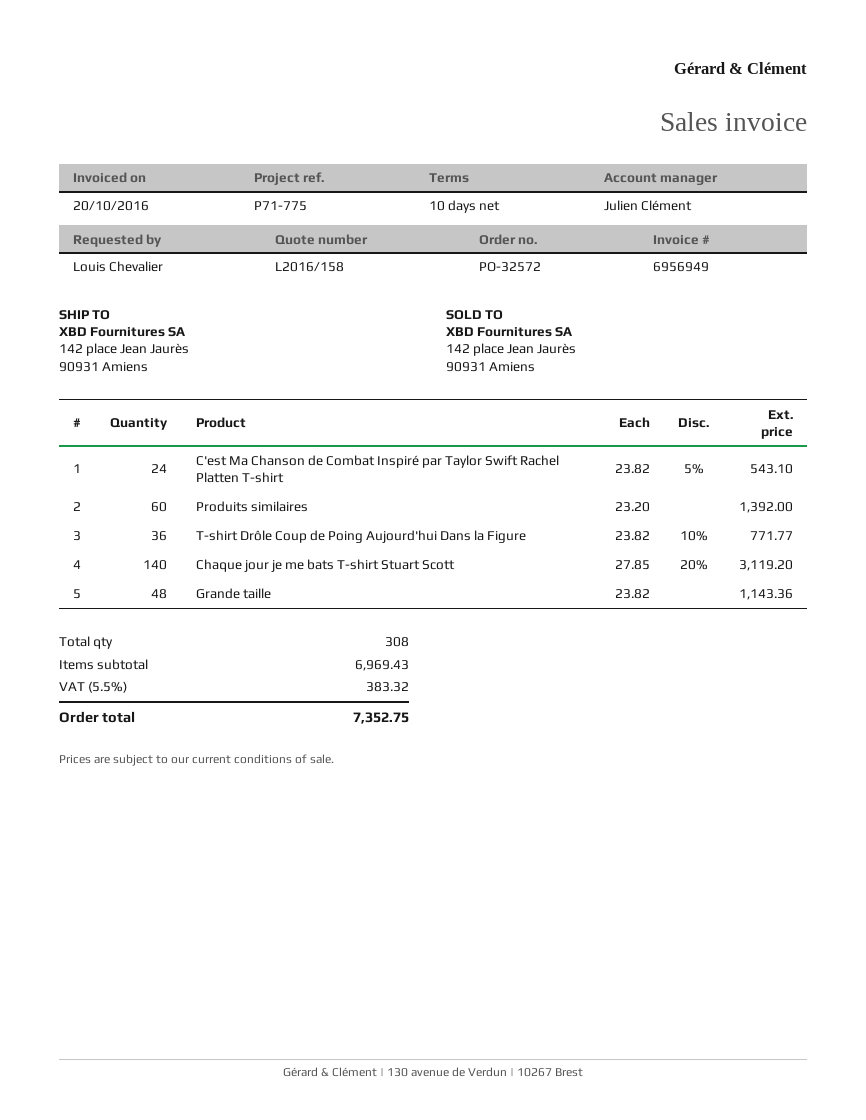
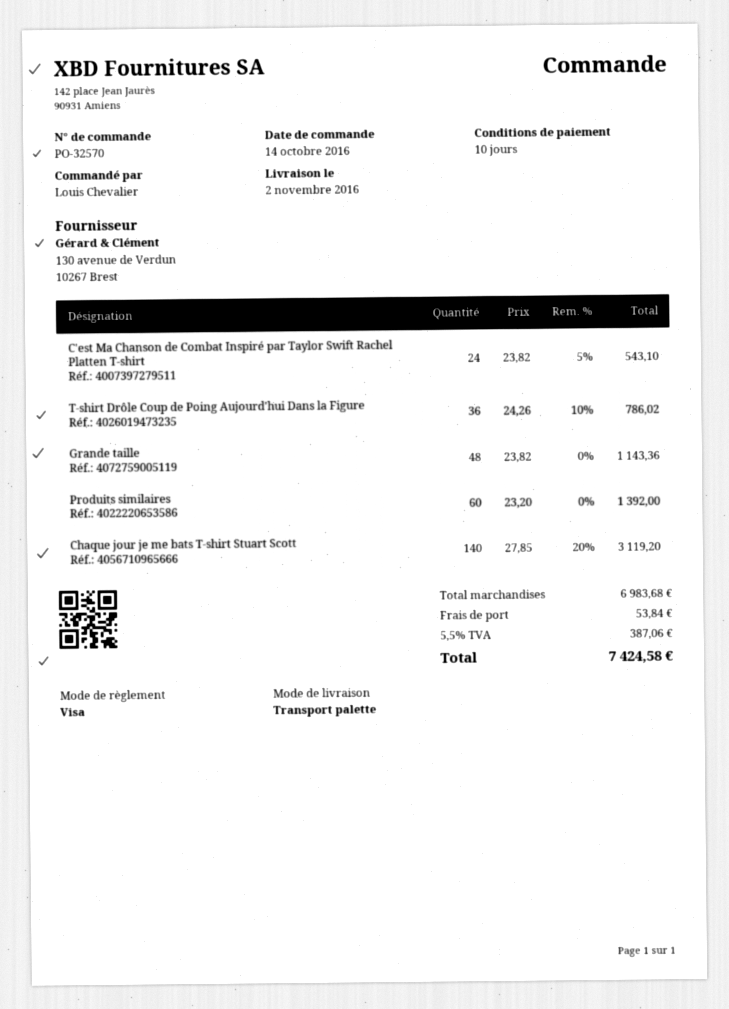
order number: PO-32572 -> PO-32570
T-shirt Drôle Coup de Poing Aujourd'hui Dans la Figure: 36 x 23.82 - 10% = 771.77 -> 36 x 24.26 - 10% = 786.02
subtotal: 6969.43 -> 6983.68
shipping: none -> 53.84
tax: 5.5% = 383.32 -> 5.5% = 387.06
total: 7352.75 -> 7424.58

